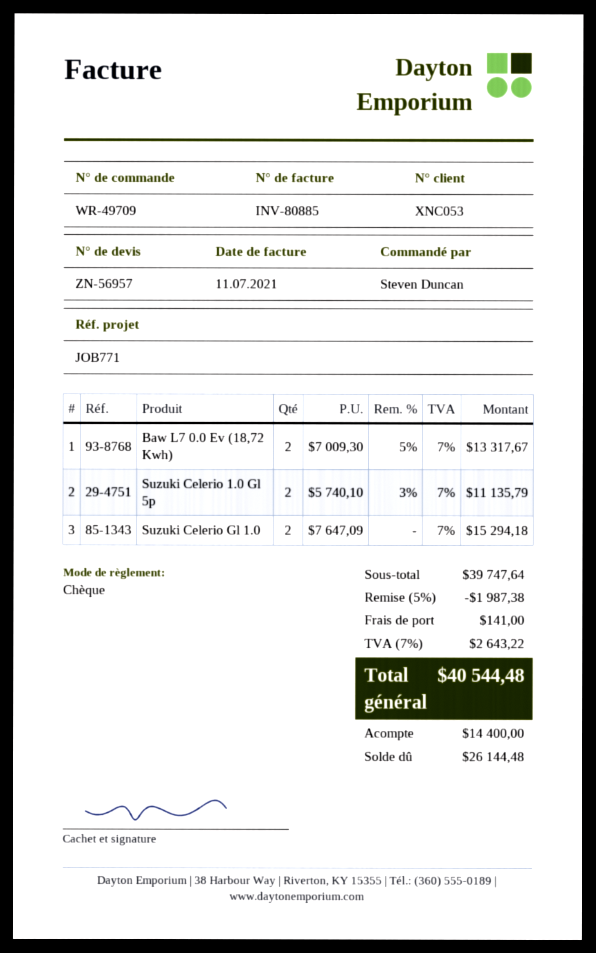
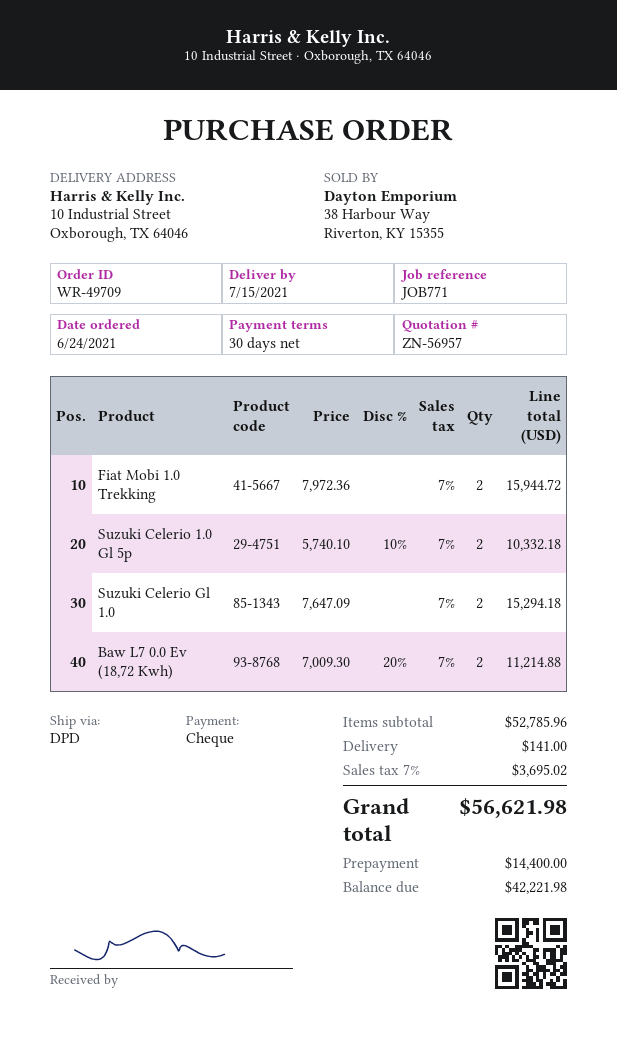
Baw L7 0.0 Ev (18,72 Kwh): 2 x 7009.30 - 5% = 13317.67 -> 2 x 7009.30 - 20% = 11214.88
Suzuki Celerio 1.0 Gl 5p: 2 x 5740.10 - 3% = 11135.79 -> 2 x 5740.10 - 10% = 10332.18
Fiat Mobi 1.0 Trekking: none -> 2 x 7972.36 = 15944.72
subtotal: 39747.64 -> 52785.96
discount: 5% = 1987.38 -> none
tax: 7% = 2643.22 -> 7% = 3695.02
total: 40544.48 -> 56621.98
balance: 26144.48 -> 42221.98

